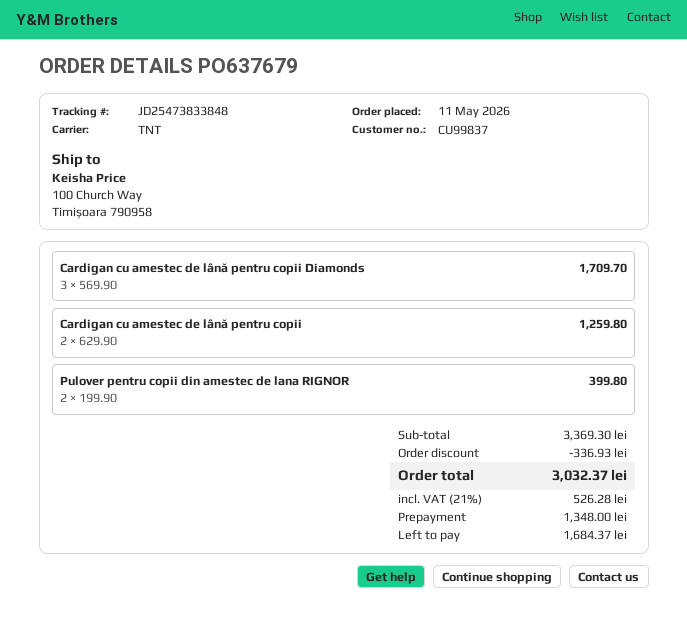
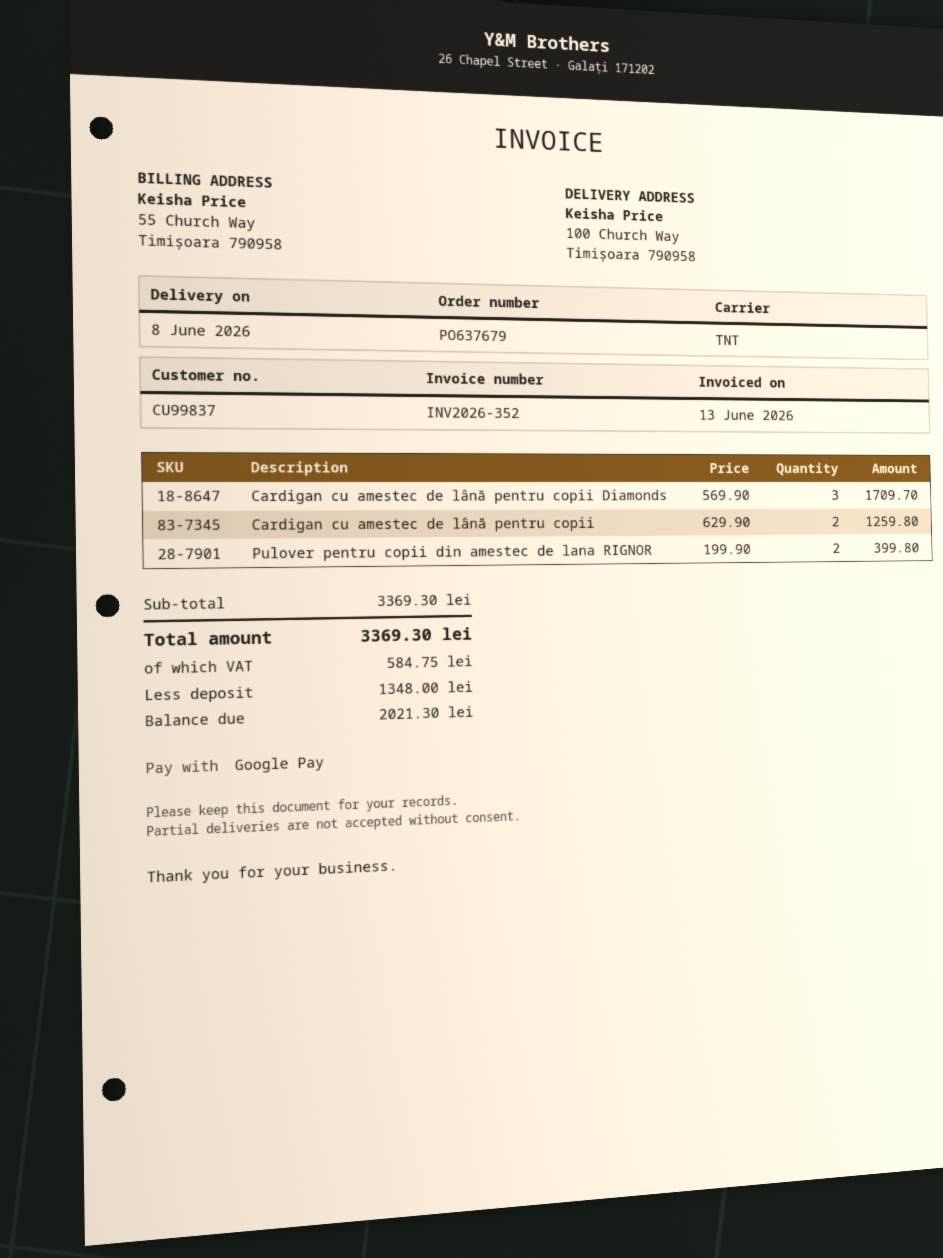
discount: 336.93 -> none
tax: 526.28 -> 584.75
total: 3032.37 -> 3369.30
balance: 1684.37 -> 2021.30

